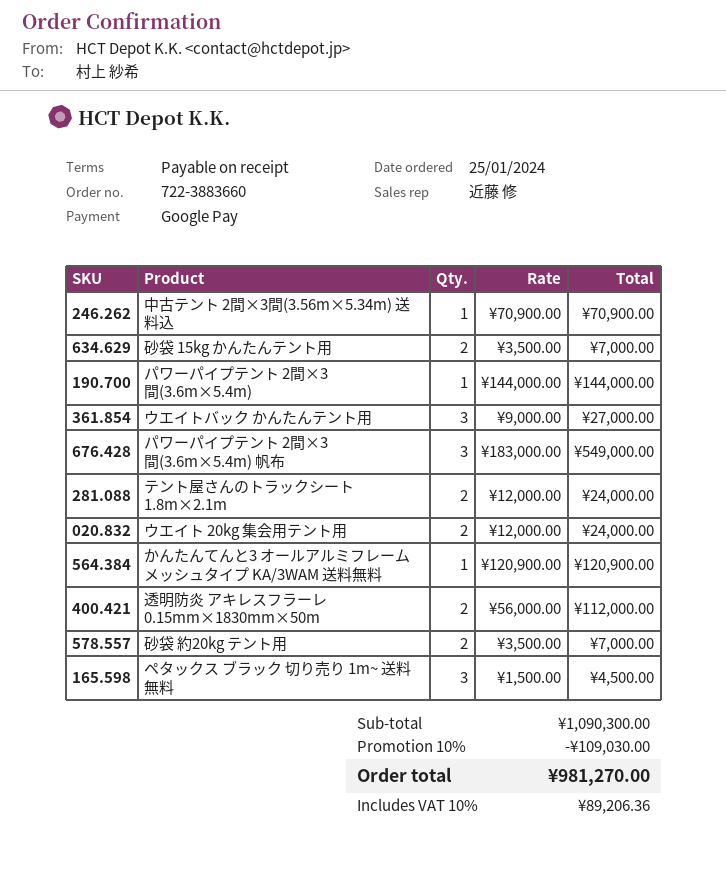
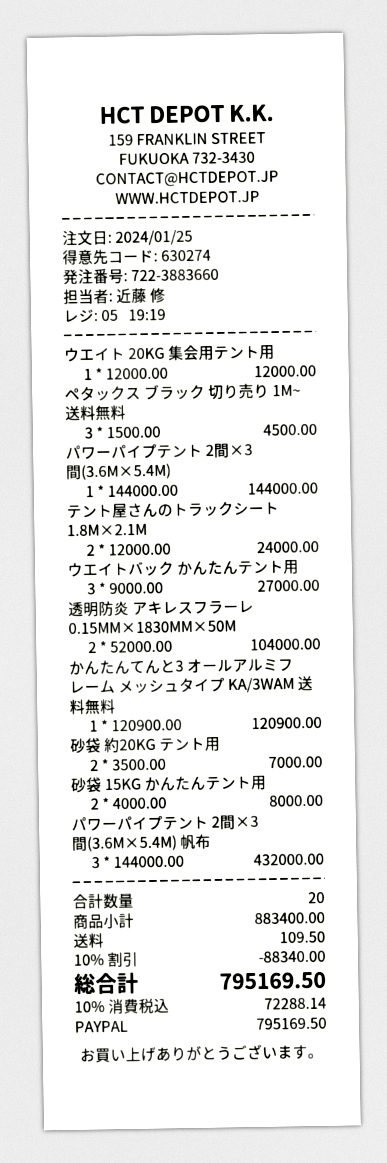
payment method: Google Pay -> PayPal
中古テント 2間×3間(3.56m×5.34m) 送料込: 1 x 70900.00 = 70900.00 -> none
砂袋 15kg かんたんテント用: 2 x 3500.00 = 7000.00 -> 2 x 4000.00 = 8000.00
パワーパイプテント 2間×3間(3.6m×5.4m) 帆布: 3 x 183000.00 = 549000.00 -> 3 x 144000.00 = 432000.00
ウエイト 20kg 集会用テント用: 2 x 12000.00 = 24000.00 -> 1 x 12000.00 = 12000.00
透明防炎 アキレスフラーレ 0.15mm×1830mm×50m: 2 x 56000.00 = 112000.00 -> 2 x 52000.00 = 104000.00
subtotal: 1090300.00 -> 883400.00
discount: 10% = 109030.00 -> 10% = 88340.00
shipping: none -> 109.50
tax: 10% = 89206.36 -> 10% = 72288.14
total: 981270.00 -> 795169.50

